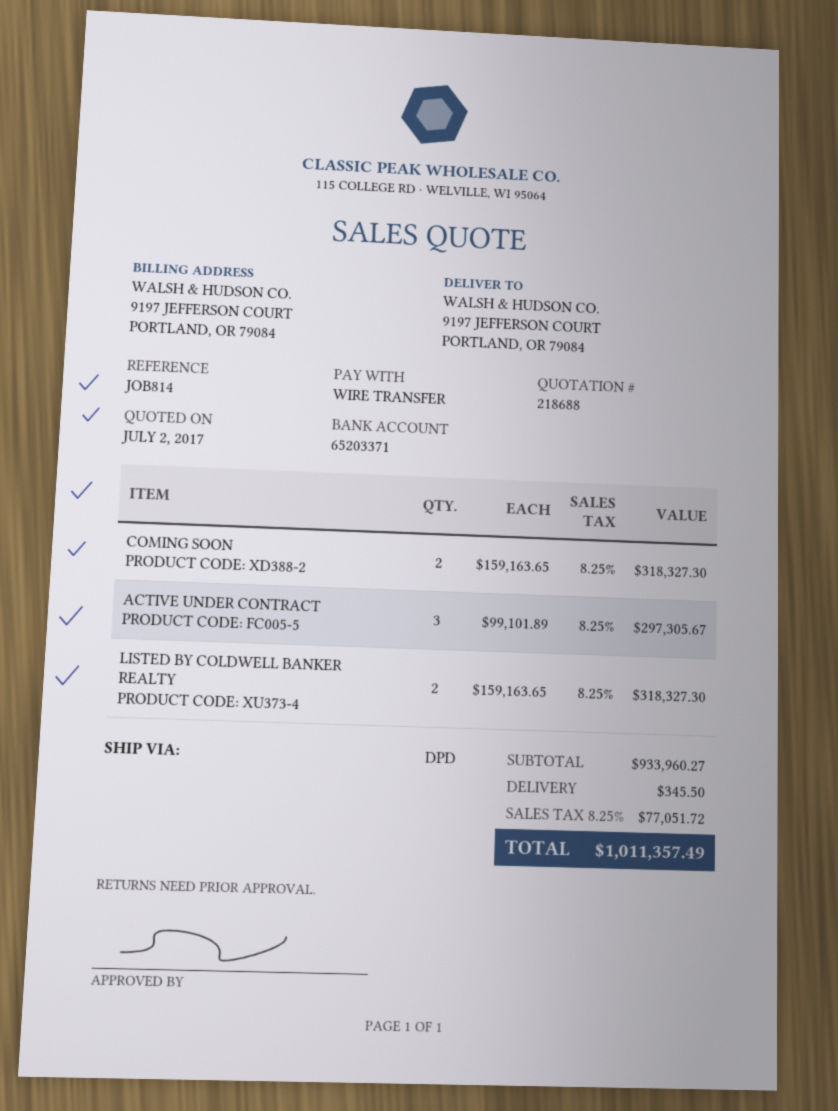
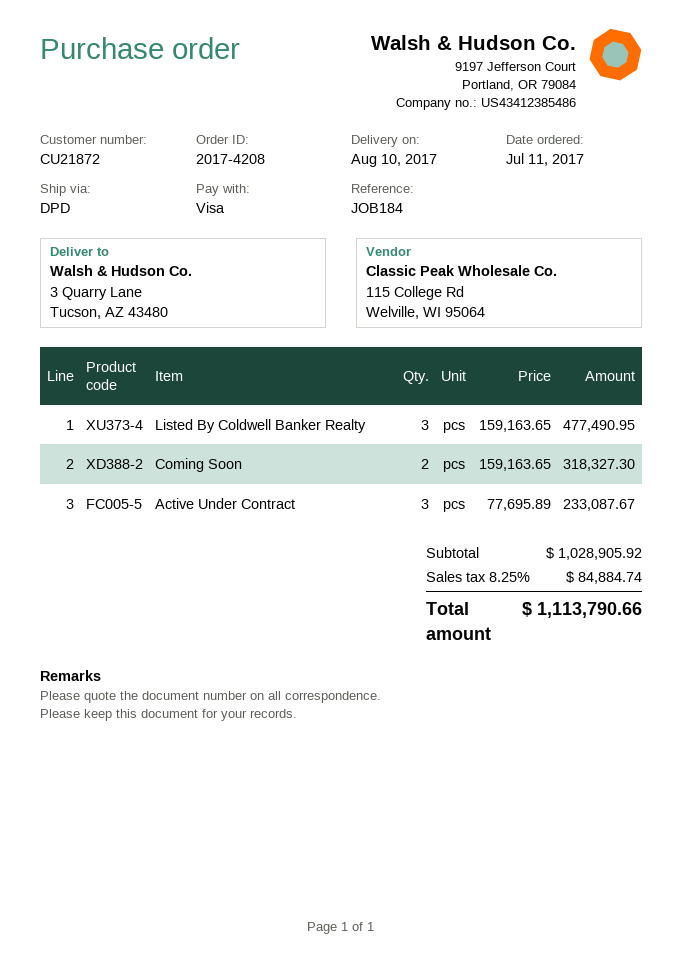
reference: JOB814 -> JOB184
payment method: bank transfer -> Visa
ship to: 9197 JEFFERSON COURT, PORTLAND, OR 79084 -> 3 Quarry Lane, Tucson, AZ 43480
ACTIVE UNDER CONTRACT: 3 x 99101.89 = 297305.67 -> 3 x 77695.89 = 233087.67
LISTED BY COLDWELL BANKER REALTY: 2 x 159163.65 = 318327.30 -> 3 x 159163.65 = 477490.95
subtotal: 933960.27 -> 1028905.92
shipping: 345.50 -> none
tax: 8.25% = 77051.72 -> 8.25% = 84884.74
total: 1011357.49 -> 1113790.66

